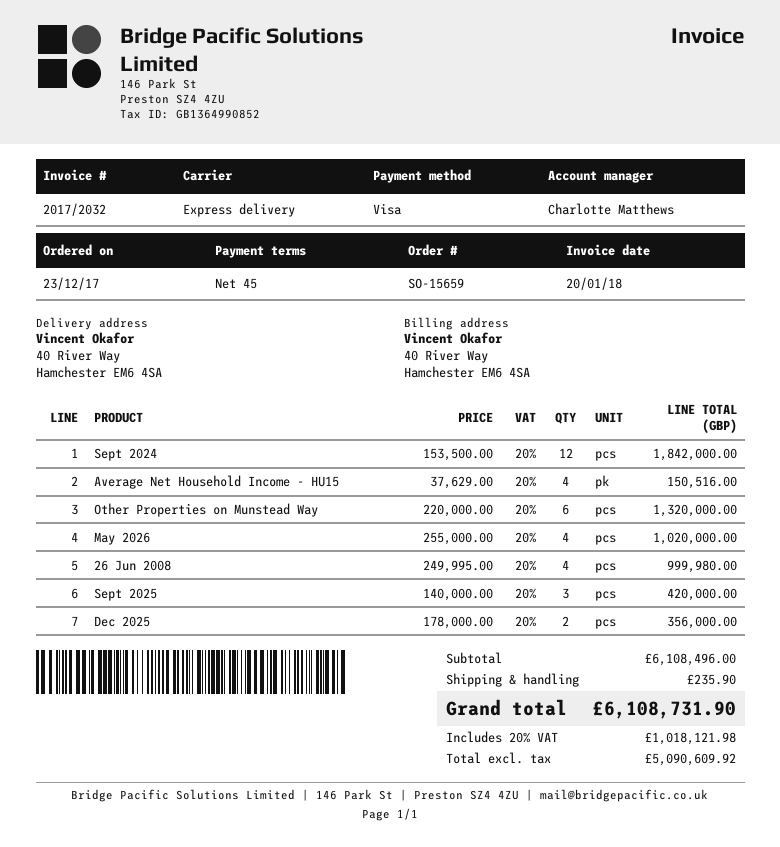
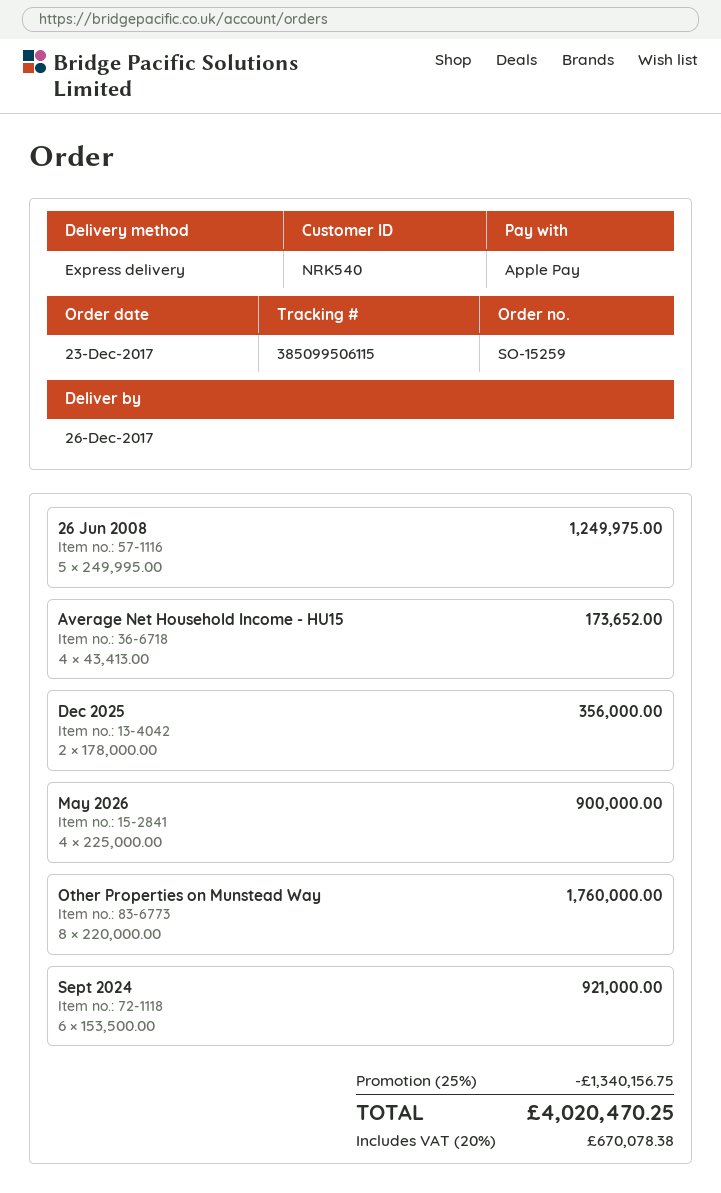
order number: SO-15659 -> SO-15259
payment method: Visa -> Apple Pay
Sept 2024: 12 x 153500.00 = 1842000.00 -> 6 x 153500.00 = 921000.00
Average Net Household Income - HU15: 4 x 37629.00 = 150516.00 -> 4 x 43413.00 = 173652.00
Other Properties on Munstead Way: 6 x 220000.00 = 1320000.00 -> 8 x 220000.00 = 1760000.00
May 2026: 4 x 255000.00 = 1020000.00 -> 4 x 225000.00 = 900000.00
26 Jun 2008: 4 x 249995.00 = 999980.00 -> 5 x 249995.00 = 1249975.00
Sept 2025: 3 x 140000.00 = 420000.00 -> none
discount: none -> 25% = 1340156.75
shipping: 235.90 -> none
tax: 20% = 1018121.98 -> 20% = 670078.38
total: 6108731.90 -> 4020470.25

